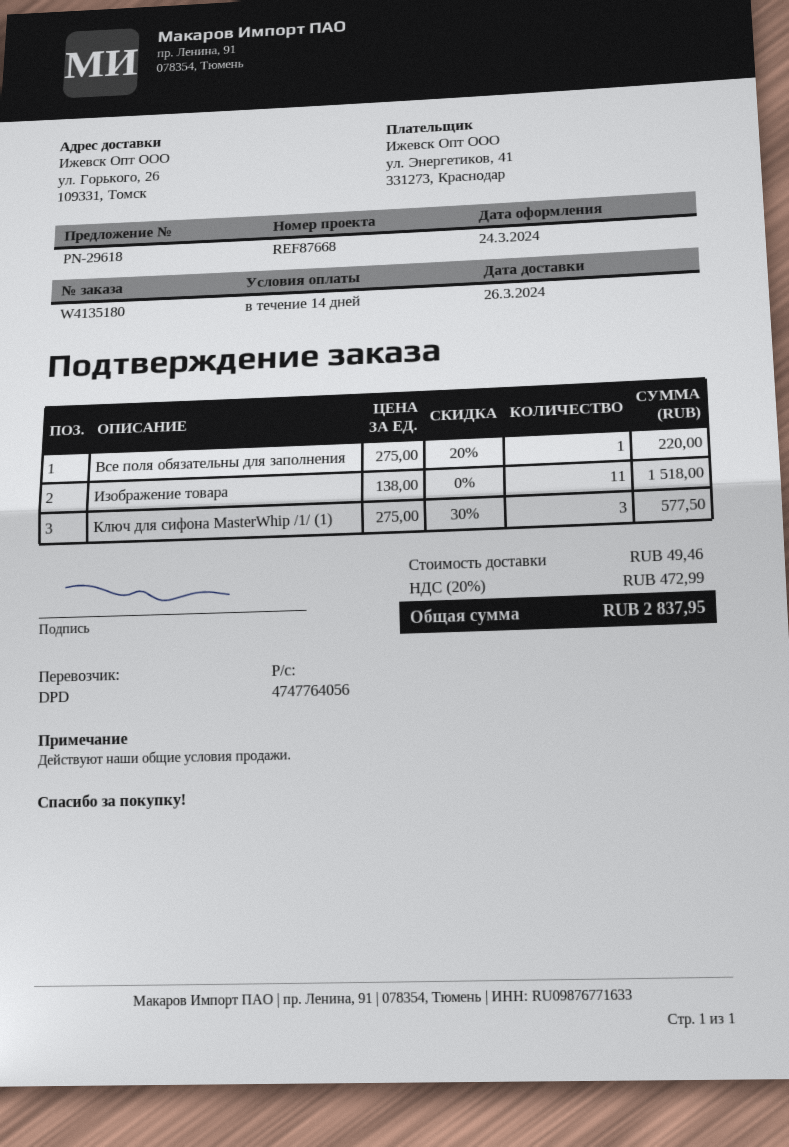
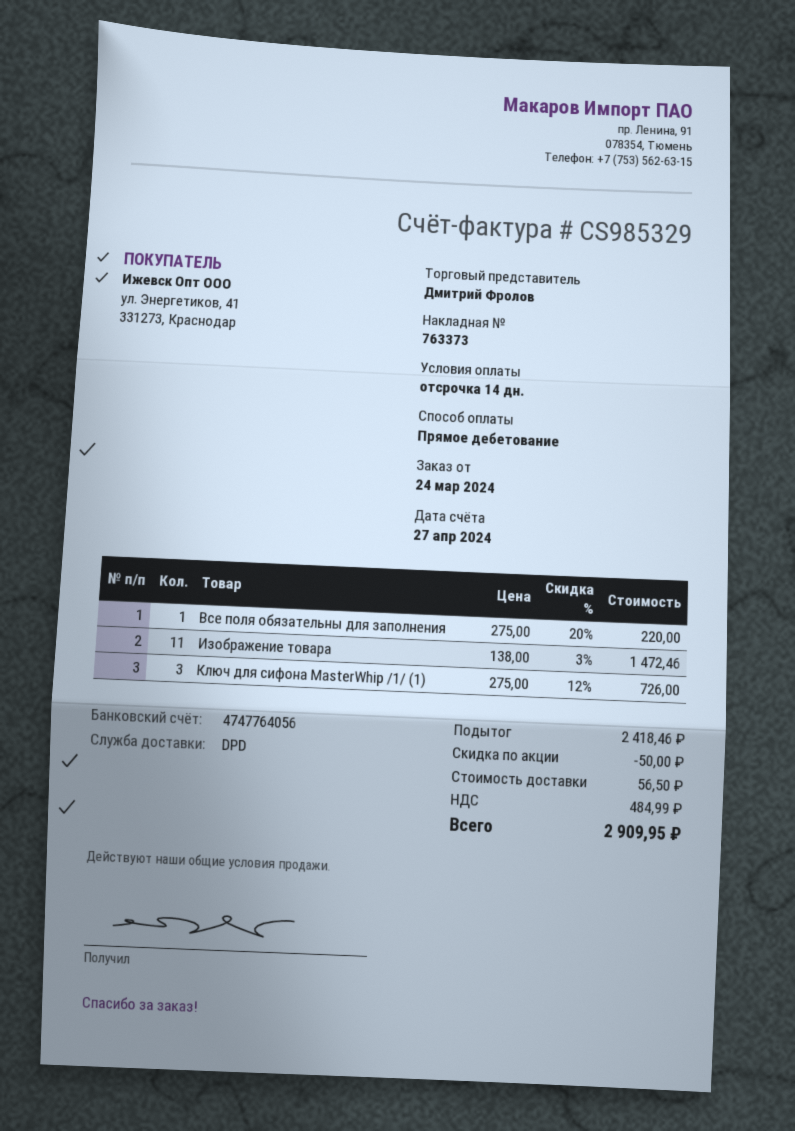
Изображение товара: 11 x 138.00 = 1518.00 -> 11 x 138.00 - 3% = 1472.46
Ключ для сифона MasterWhip /1/ (1): 3 x 275.00 - 30% = 577.50 -> 3 x 275.00 - 12% = 726.00
discount: none -> 50.00
shipping: 49.46 -> 56.50
tax: 472.99 -> 484.99
total: 2837.95 -> 2909.95

